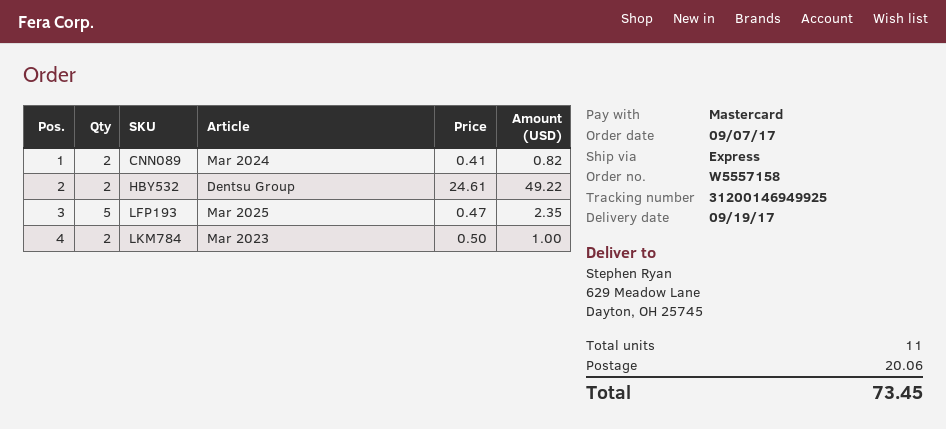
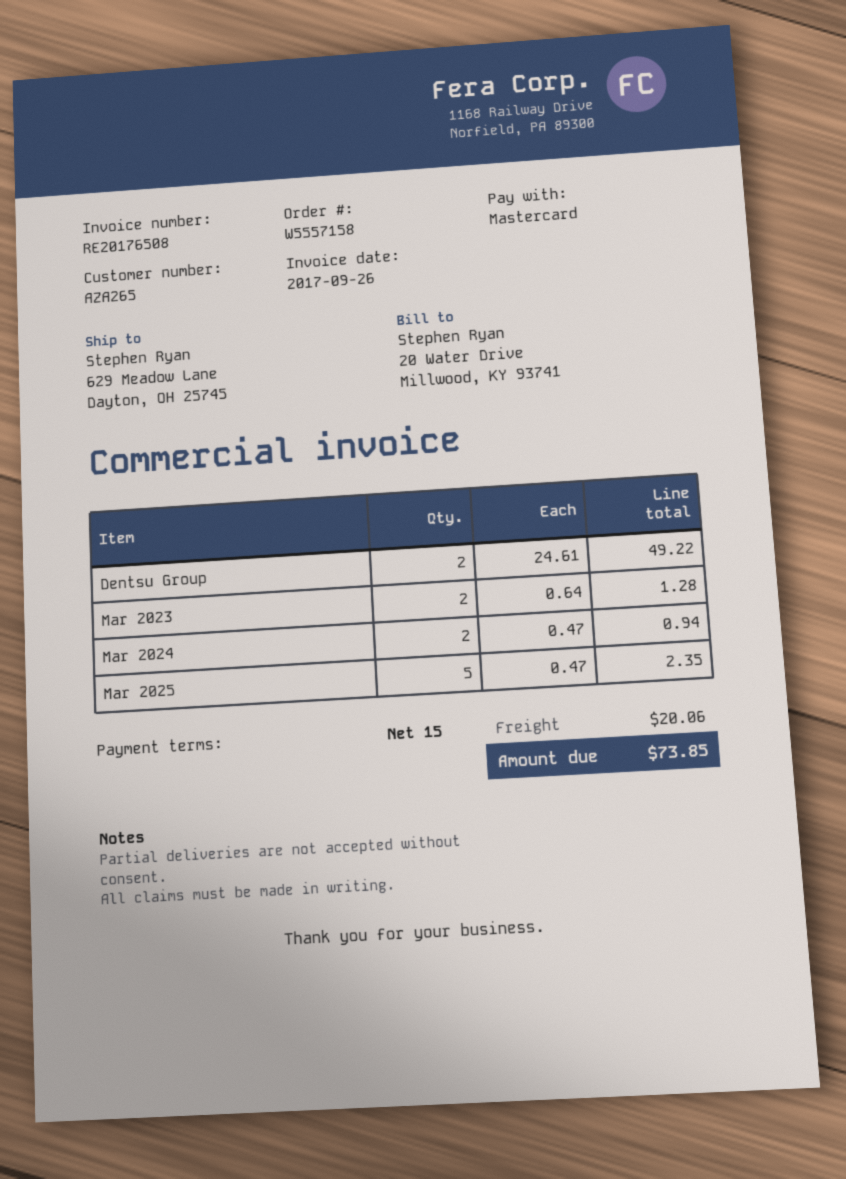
Mar 2024: 2 x 0.41 = 0.82 -> 2 x 0.47 = 0.94
Mar 2023: 2 x 0.50 = 1.00 -> 2 x 0.64 = 1.28
total: 73.45 -> 73.85

